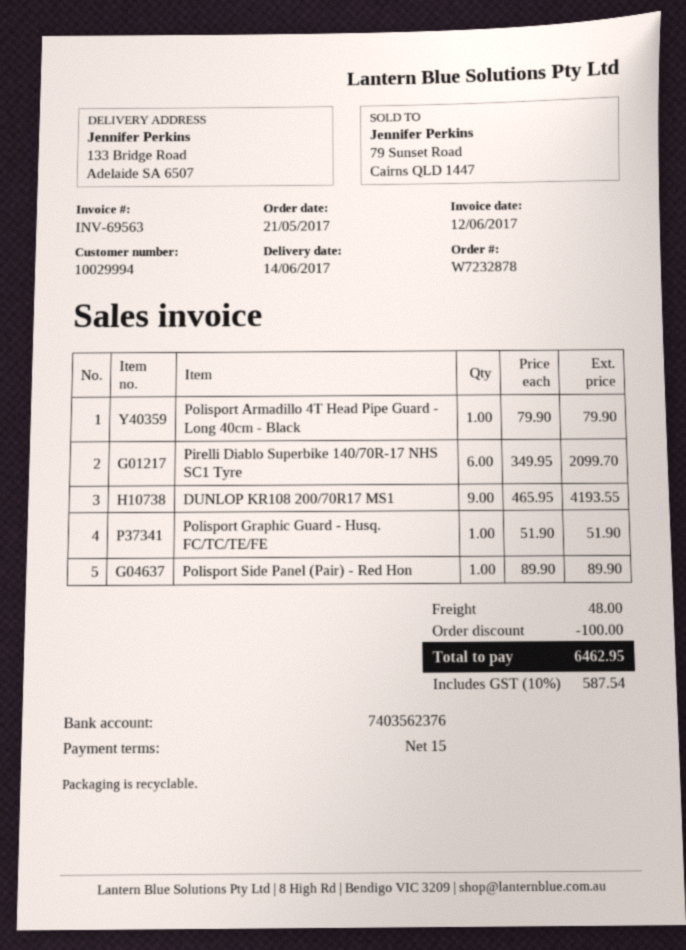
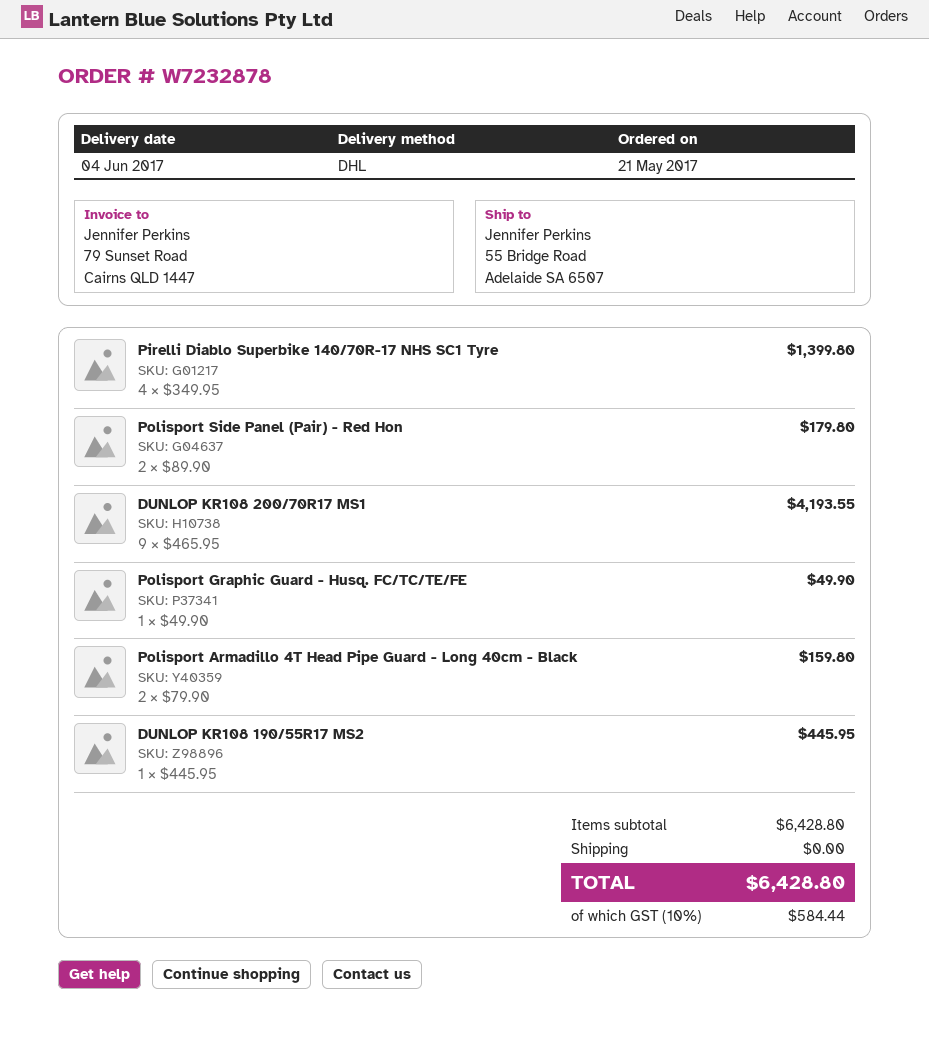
delivery date: 2017-06-14 -> 2017-06-04
ship to: 133 Bridge Road, Adelaide SA 6507 -> 55 Bridge Road, Adelaide SA 6507
Polisport Armadillo 4T Head Pipe Guard - Long 40cm - Black: 1 x 79.90 = 79.90 -> 2 x 79.90 = 159.80
Pirelli Diablo Superbike 140/70R-17 NHS SC1 Tyre: 6 x 349.95 = 2099.70 -> 4 x 349.95 = 1399.80
Polisport Graphic Guard - Husq. FC/TC/TE/FE: 1 x 51.90 = 51.90 -> 1 x 49.90 = 49.90
Polisport Side Panel (Pair) - Red Hon: 1 x 89.90 = 89.90 -> 2 x 89.90 = 179.80
DUNLOP KR108 190/55R17 MS2: none -> 1 x 445.95 = 445.95
discount: 100.00 -> none
shipping: 48.00 -> 0.00
tax: 10% = 587.54 -> 10% = 584.44
total: 6462.95 -> 6428.80

